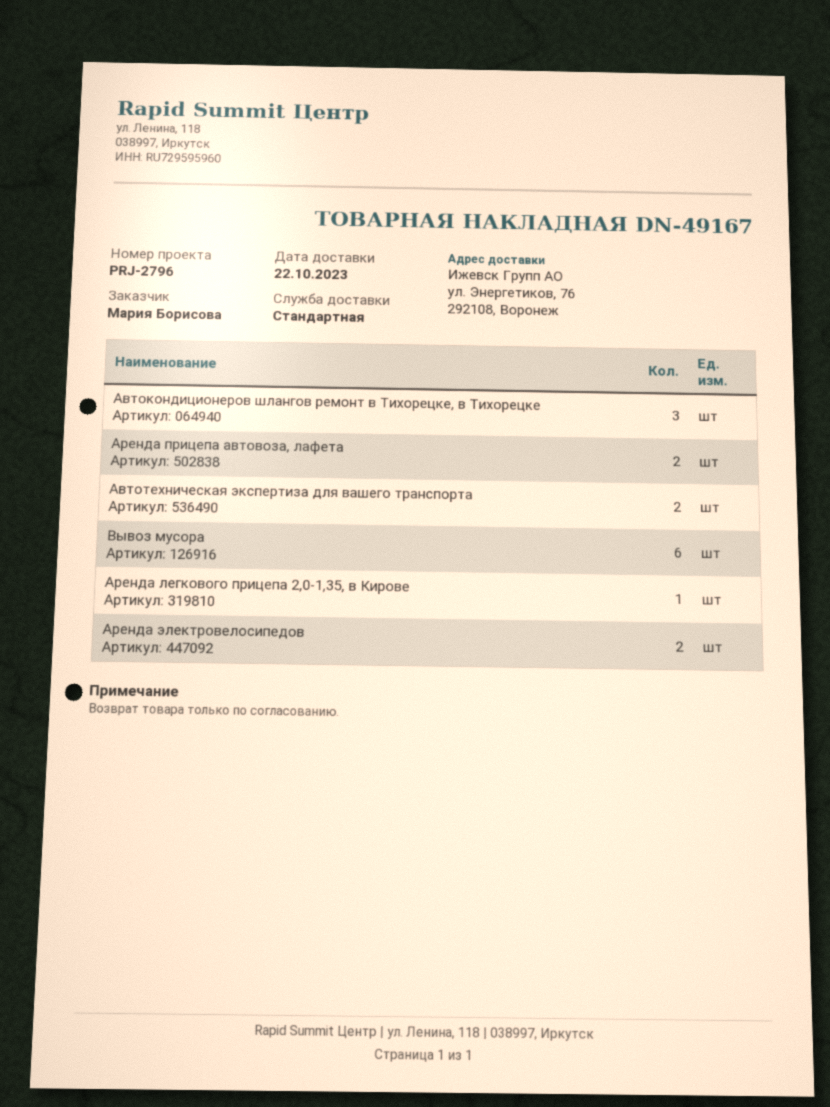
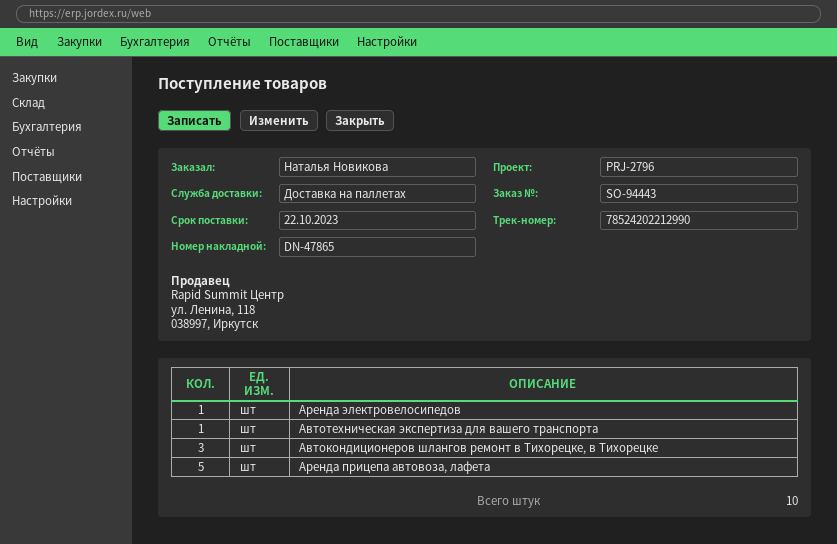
delivery note number: DN-49167 -> DN-47865
ordered by: Мария Борисова -> Наталья Новикова
shipping method: standard -> pallet freight
Аренда прицепа автовоза, лафета: 2 -> 5
Автотехническая экспертиза для вашего транспорта: 2 -> 1
Вывоз мусора: 6 -> none
Аренда легкового прицепа 2,0-1,35, в Кирове: 1 -> none
Аренда электровелосипедов: 2 -> 1

